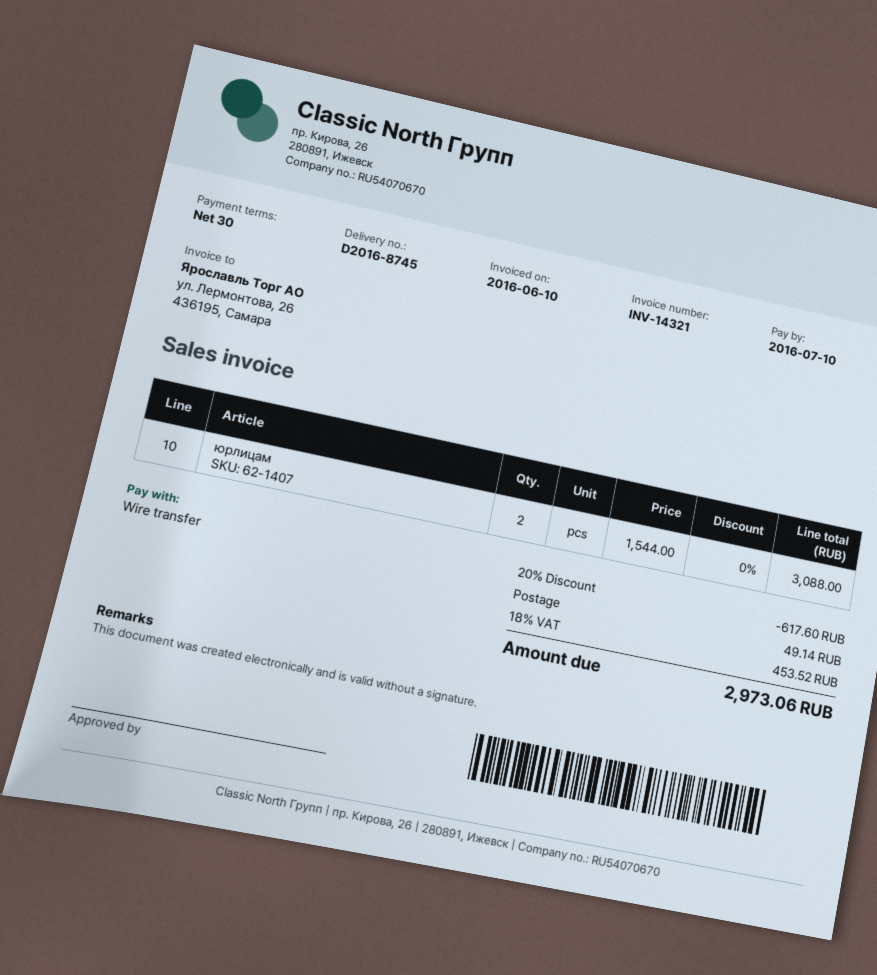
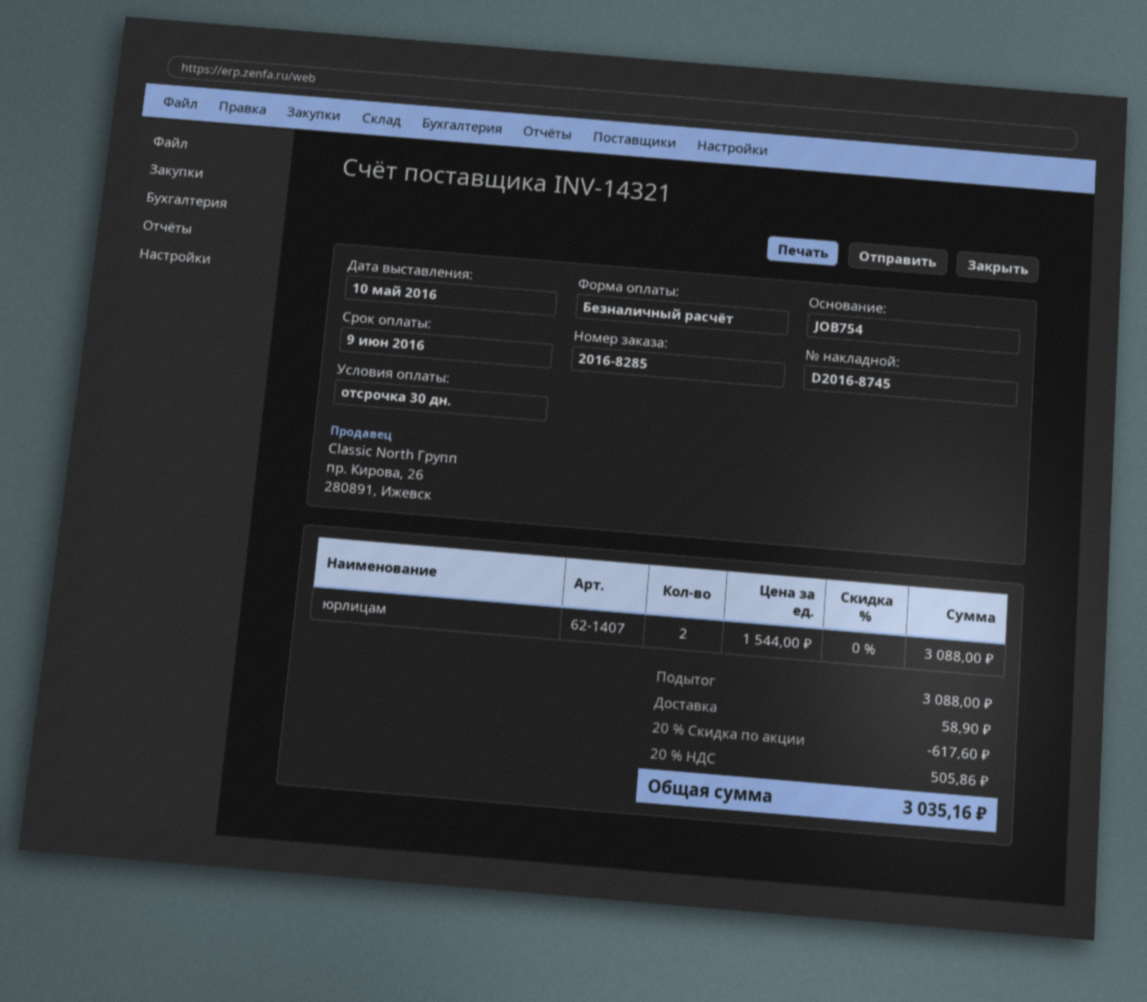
invoice date: 2016-06-10 -> 2016-05-10
due date: 2016-07-10 -> 2016-06-09
shipping: 49.14 -> 58.90
tax: 18% = 453.52 -> 20% = 505.86
total: 2973.06 -> 3035.16

